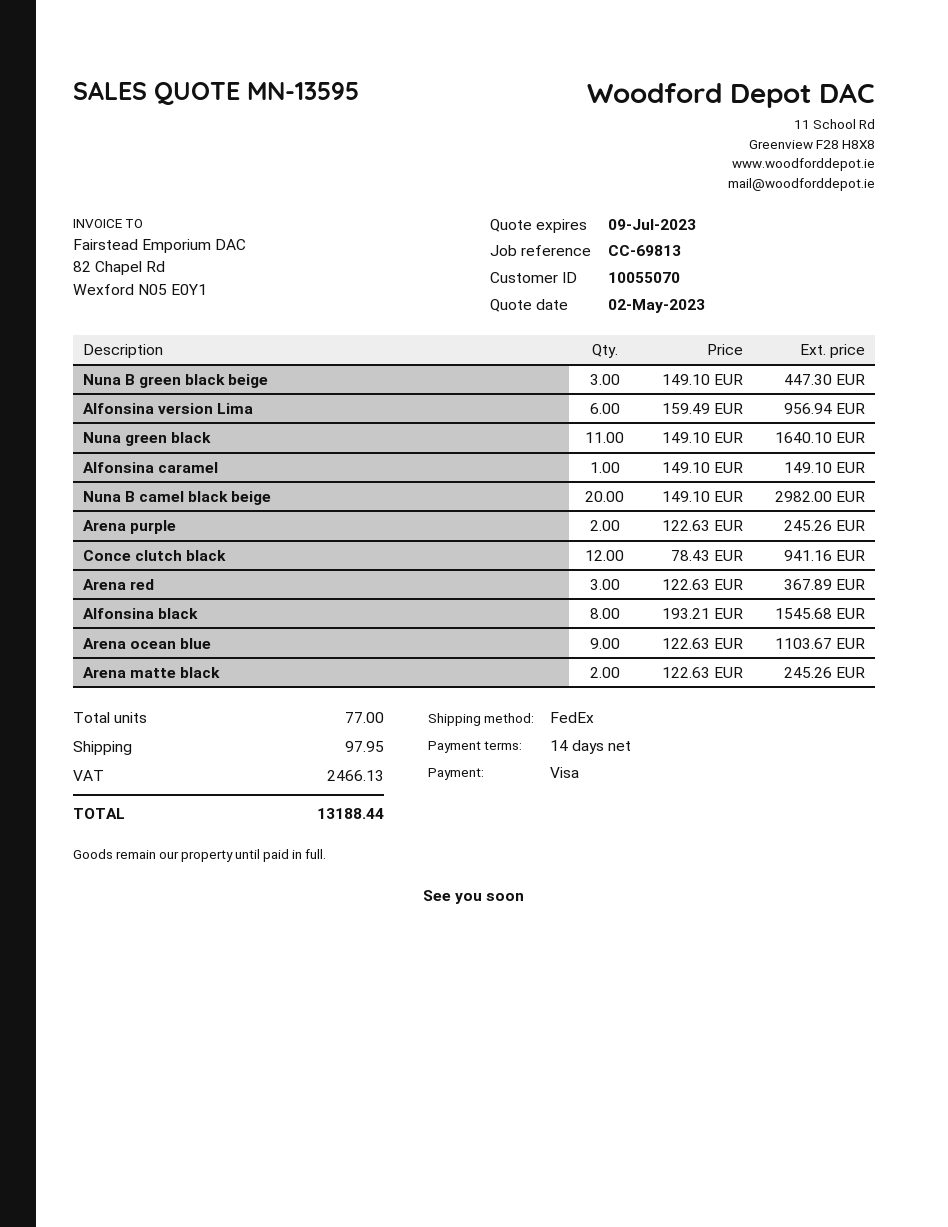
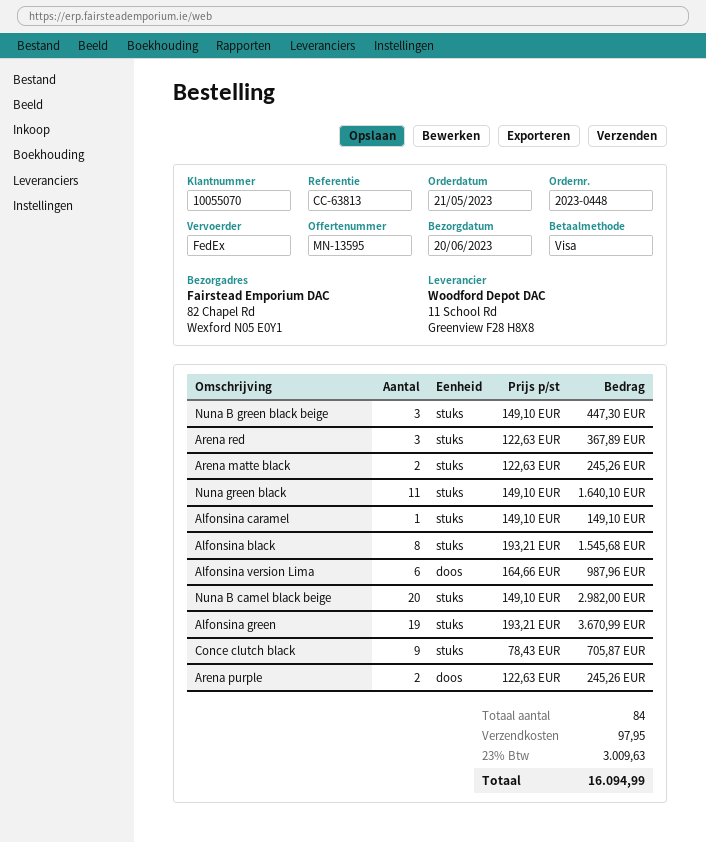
reference: CC-69813 -> CC-63813
Alfonsina version Lima: 6 x 159.49 = 956.94 -> 6 x 164.66 = 987.96
Conce clutch black: 12 x 78.43 = 941.16 -> 9 x 78.43 = 705.87
Arena ocean blue: 9 x 122.63 = 1103.67 -> none
Alfonsina green: none -> 19 x 193.21 = 3670.99
total quantity: 77 -> 84
tax: 2466.13 -> 3009.63
total: 13188.44 -> 16094.99

